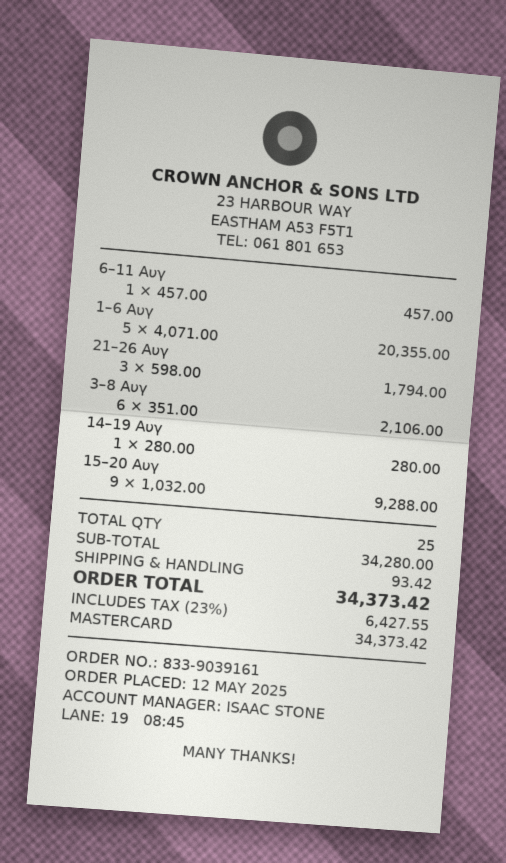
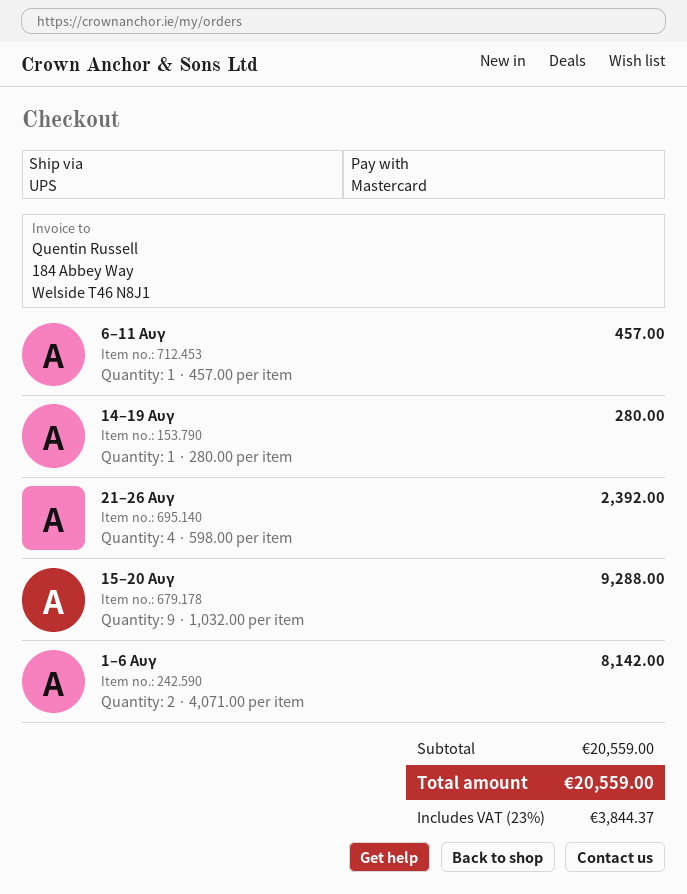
1–6 Αυγ: 5 x 4071.00 = 20355.00 -> 2 x 4071.00 = 8142.00
21–26 Αυγ: 3 x 598.00 = 1794.00 -> 4 x 598.00 = 2392.00
3–8 Αυγ: 6 x 351.00 = 2106.00 -> none
subtotal: 34280.00 -> 20559.00
shipping: 93.42 -> none
tax: 23% = 6427.55 -> 23% = 3844.37
total: 34373.42 -> 20559.00

